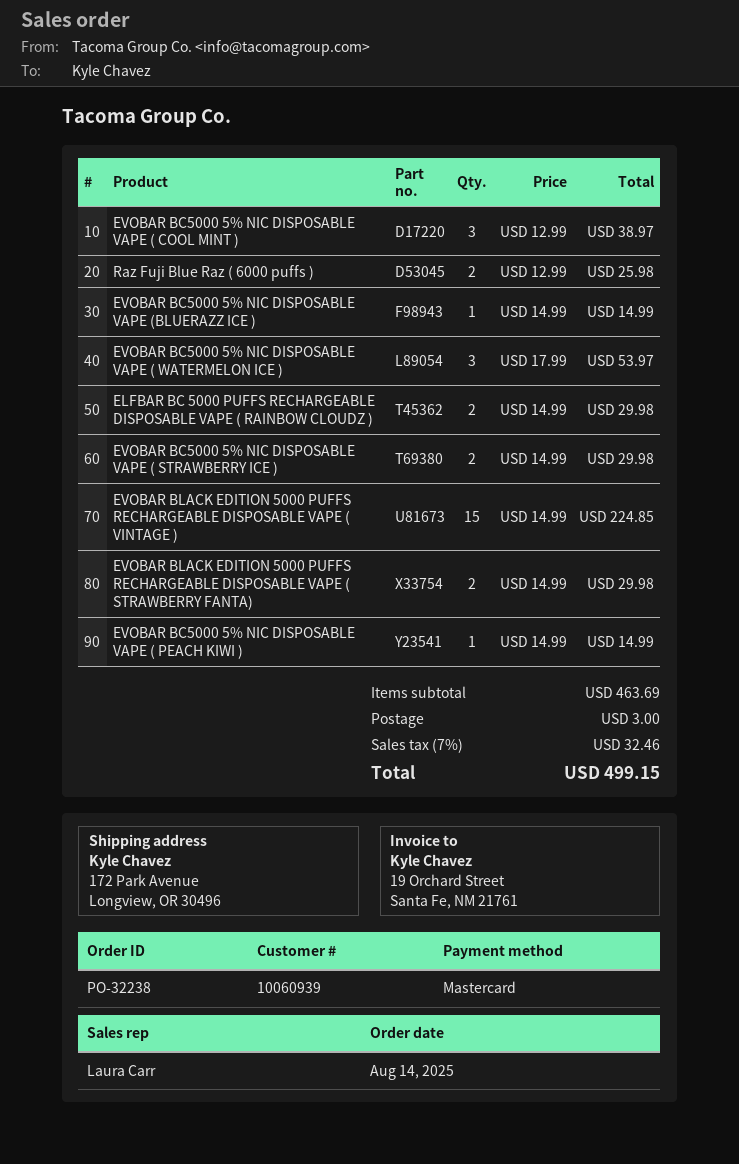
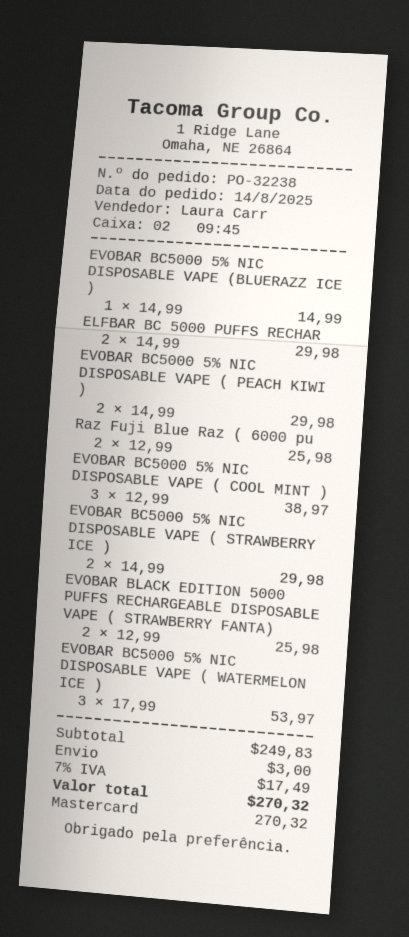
EVOBAR BLACK EDITION 5000 PUFFS RECHARGEABLE DISPOSABLE VAPE ( VINTAGE ): 15 x 14.99 = 224.85 -> none
EVOBAR BLACK EDITION 5000 PUFFS RECHARGEABLE DISPOSABLE VAPE ( STRAWBERRY FANTA): 2 x 14.99 = 29.98 -> 2 x 12.99 = 25.98
EVOBAR BC5000 5% NIC DISPOSABLE VAPE ( PEACH KIWI ): 1 x 14.99 = 14.99 -> 2 x 14.99 = 29.98
subtotal: 463.69 -> 249.83
tax: 7% = 32.46 -> 7% = 17.49
total: 499.15 -> 270.32

